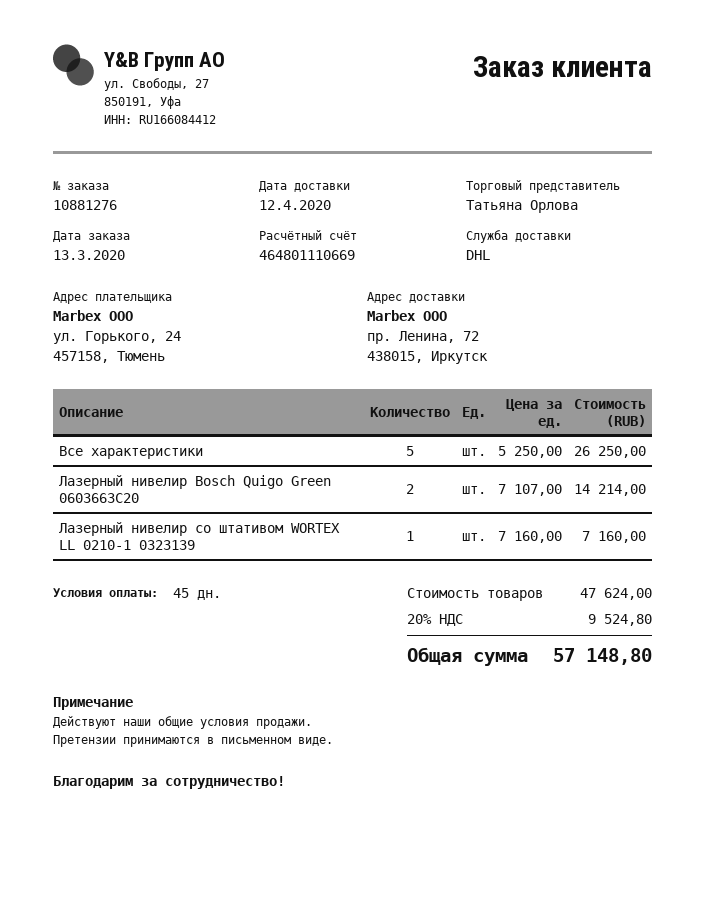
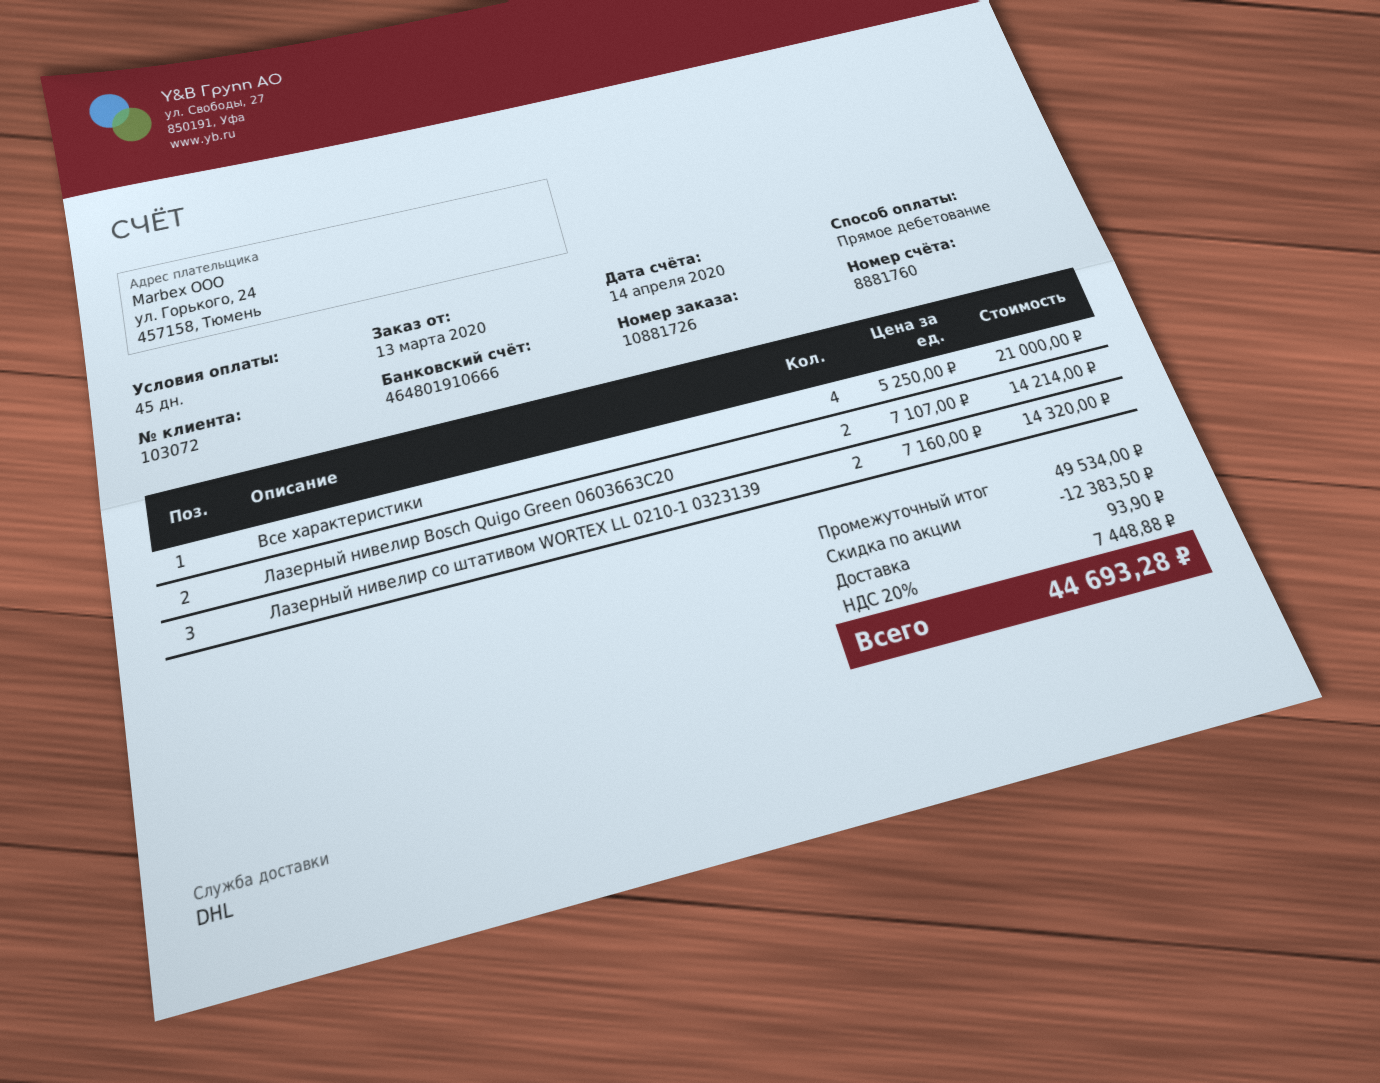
order number: 10881276 -> 10881726
bank account: 464801110669 -> 464801910666
Все характеристики: 5 x 5250.00 = 26250.00 -> 4 x 5250.00 = 21000.00
Лазерный нивелир со штативом WORTEX LL 0210-1 0323139: 1 x 7160.00 = 7160.00 -> 2 x 7160.00 = 14320.00
subtotal: 47624.00 -> 49534.00
discount: none -> 12383.50
shipping: none -> 93.90
tax: 20% = 9524.80 -> 20% = 7448.88
total: 57148.80 -> 44693.28

